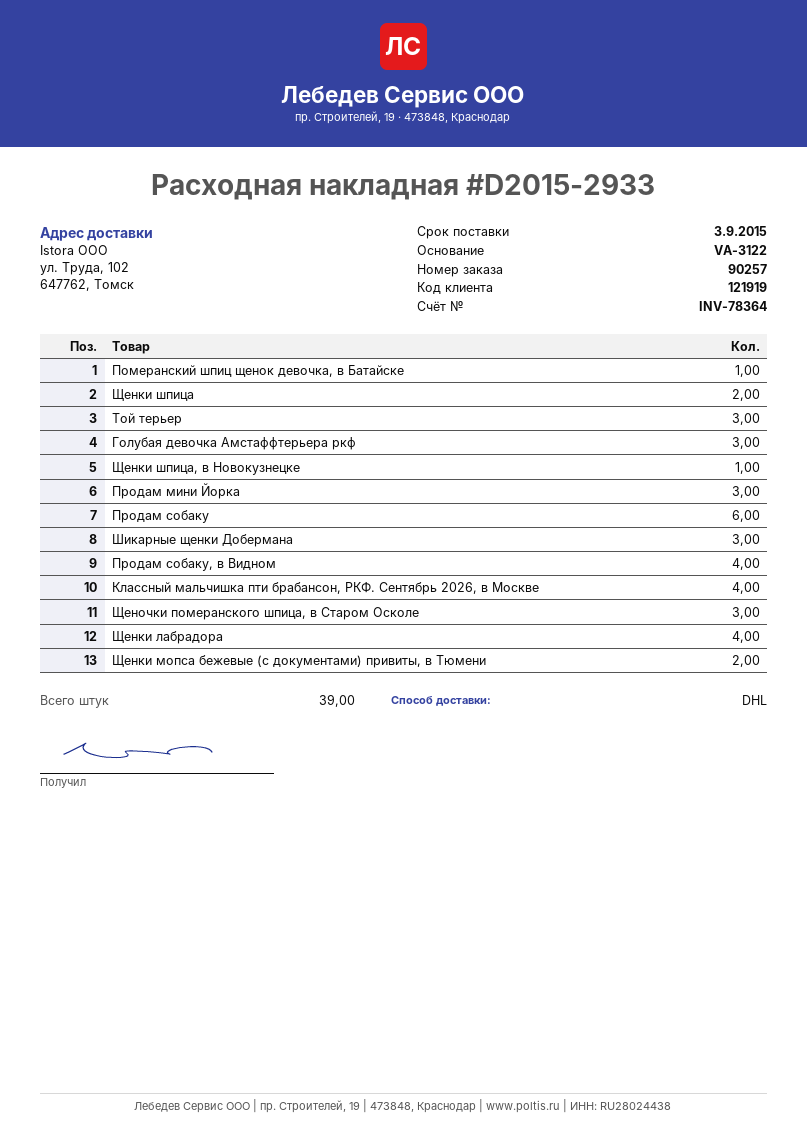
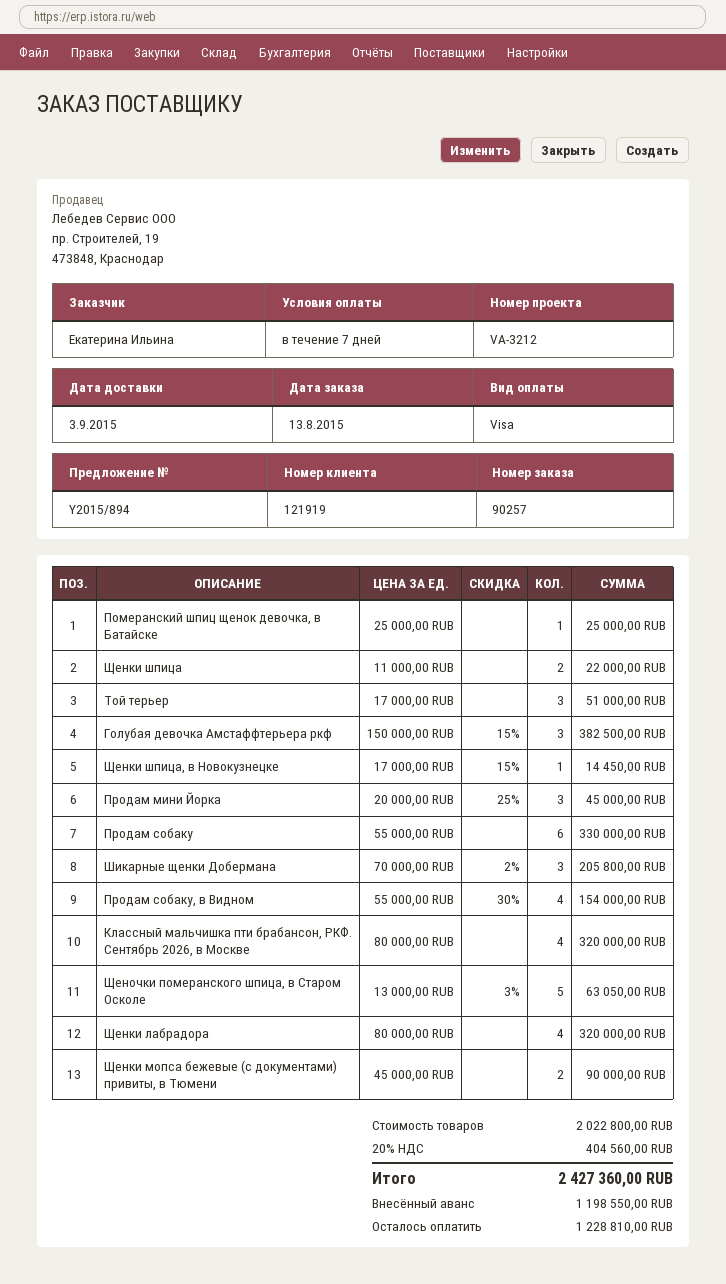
reference: VA-3122 -> VA-3212
Щеночки померанского шпица, в Старом Осколе: 3 -> 5

